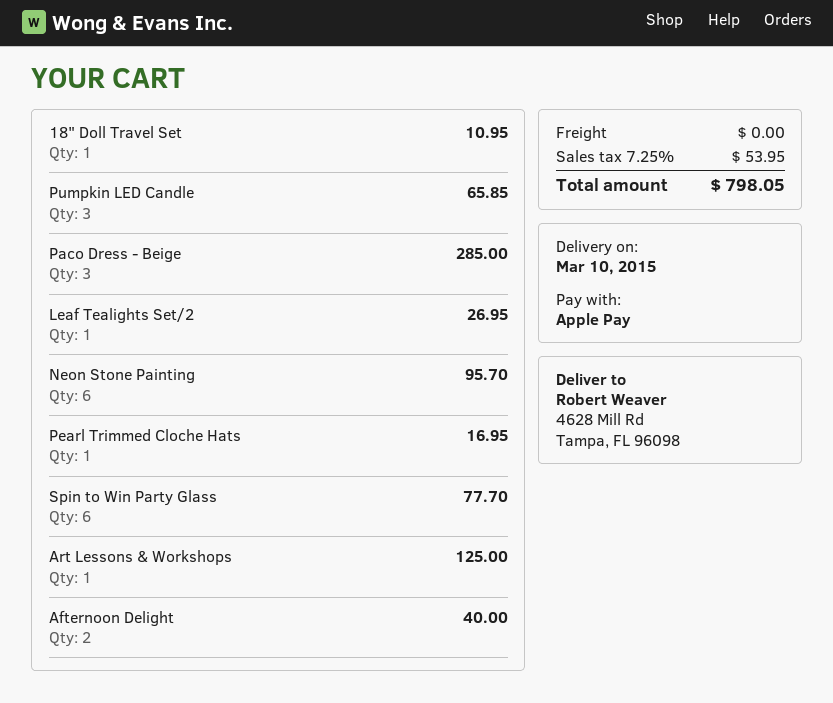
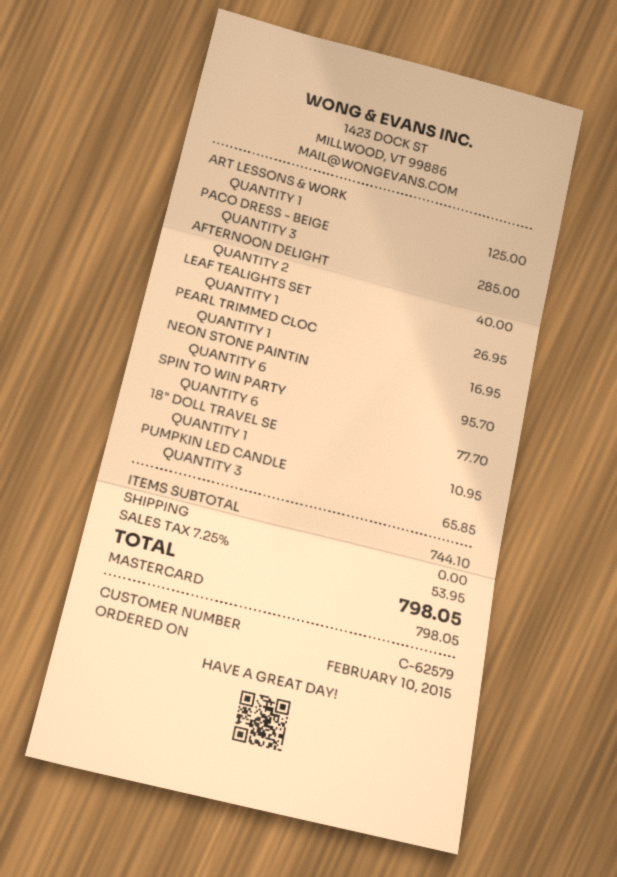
payment method: Apple Pay -> Mastercard

